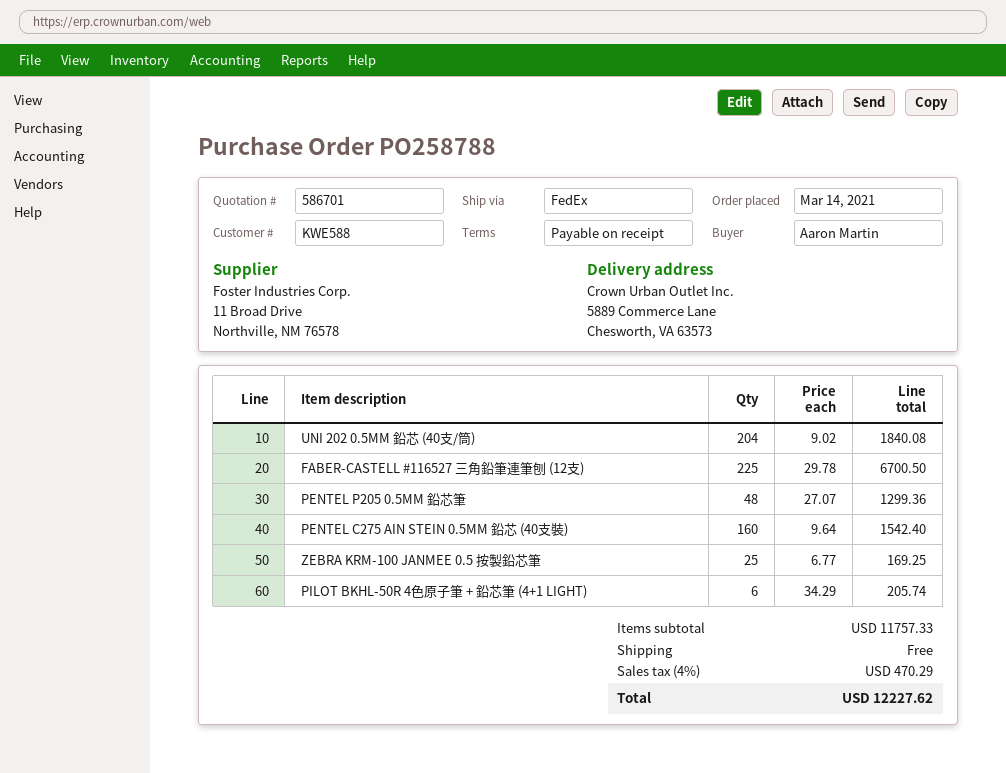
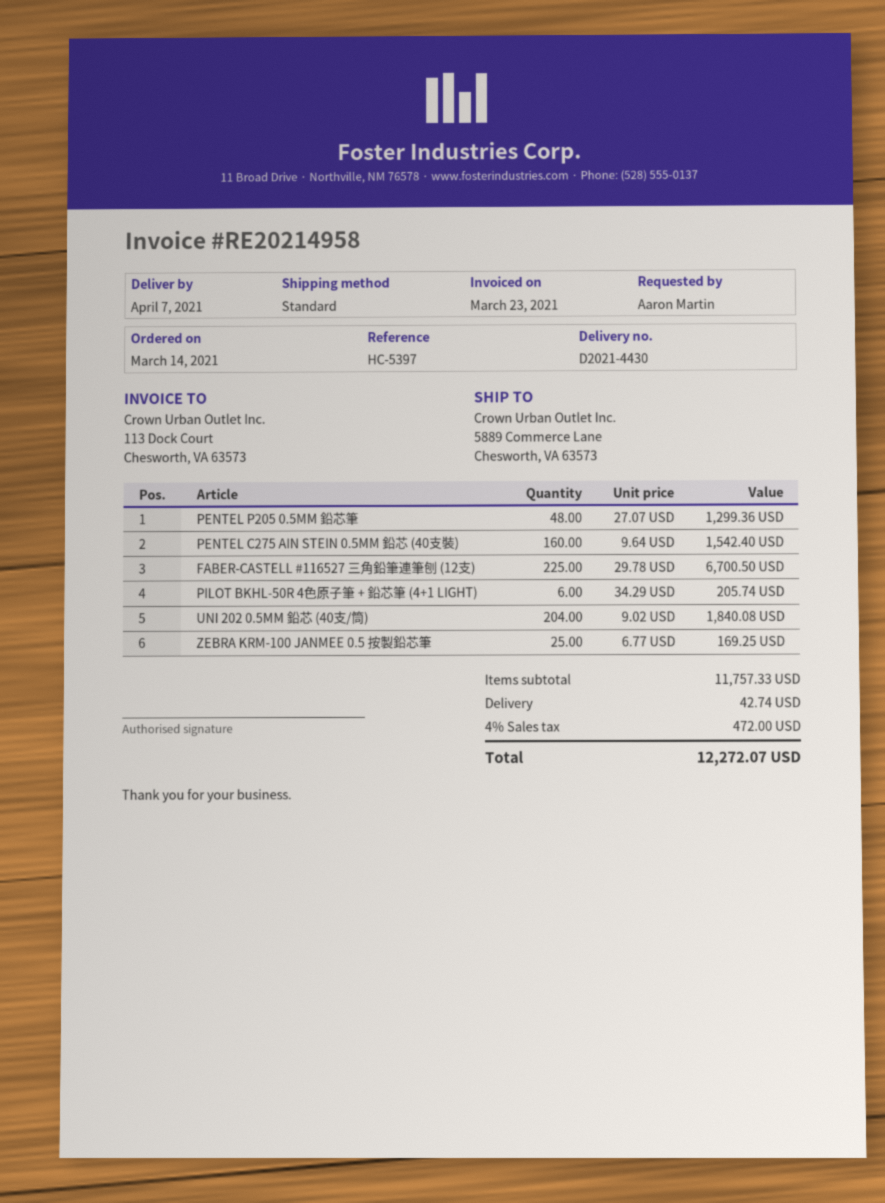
shipping method: FedEx -> standard
shipping: 0.00 -> 42.74
tax: 4% = 470.29 -> 4% = 472.00
total: 12227.62 -> 12272.07

